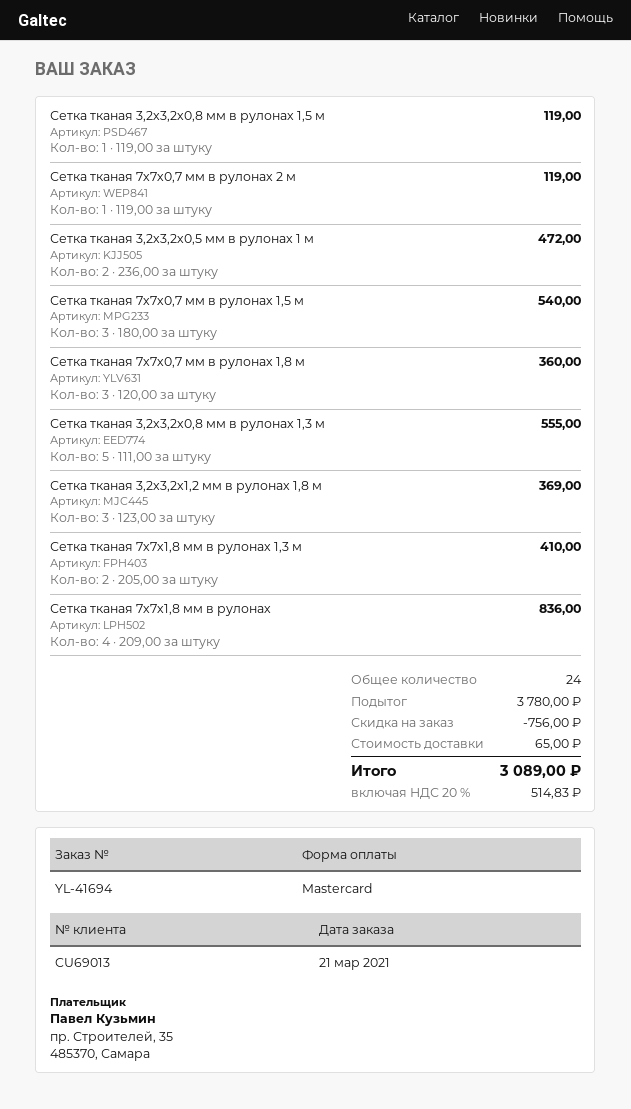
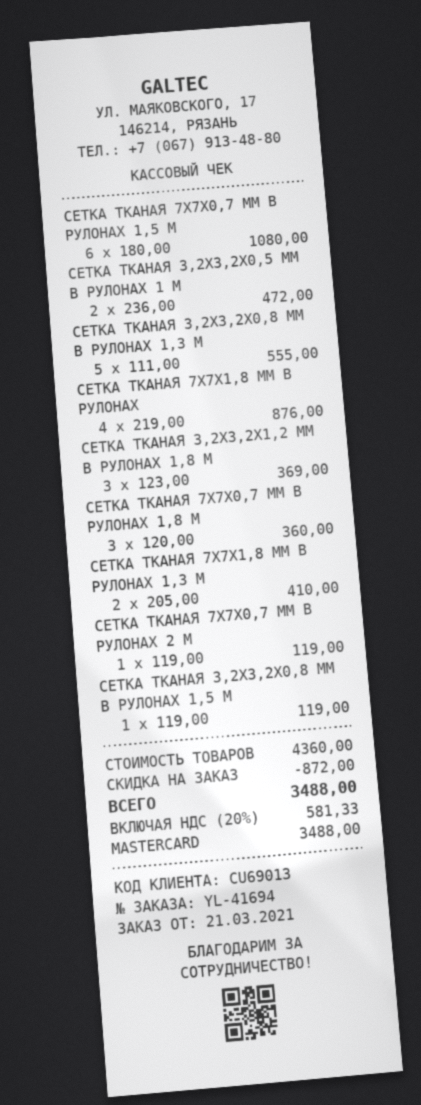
Сетка тканая 7х7х0,7 мм в рулонах 1,5 м: 3 x 180.00 = 540.00 -> 6 x 180.00 = 1080.00
Сетка тканая 7х7х1,8 мм в рулонах: 4 x 209.00 = 836.00 -> 4 x 219.00 = 876.00
subtotal: 3780.00 -> 4360.00
discount: 756.00 -> 872.00
shipping: 65.00 -> none
tax: 20% = 514.83 -> 20% = 581.33
total: 3089.00 -> 3488.00

